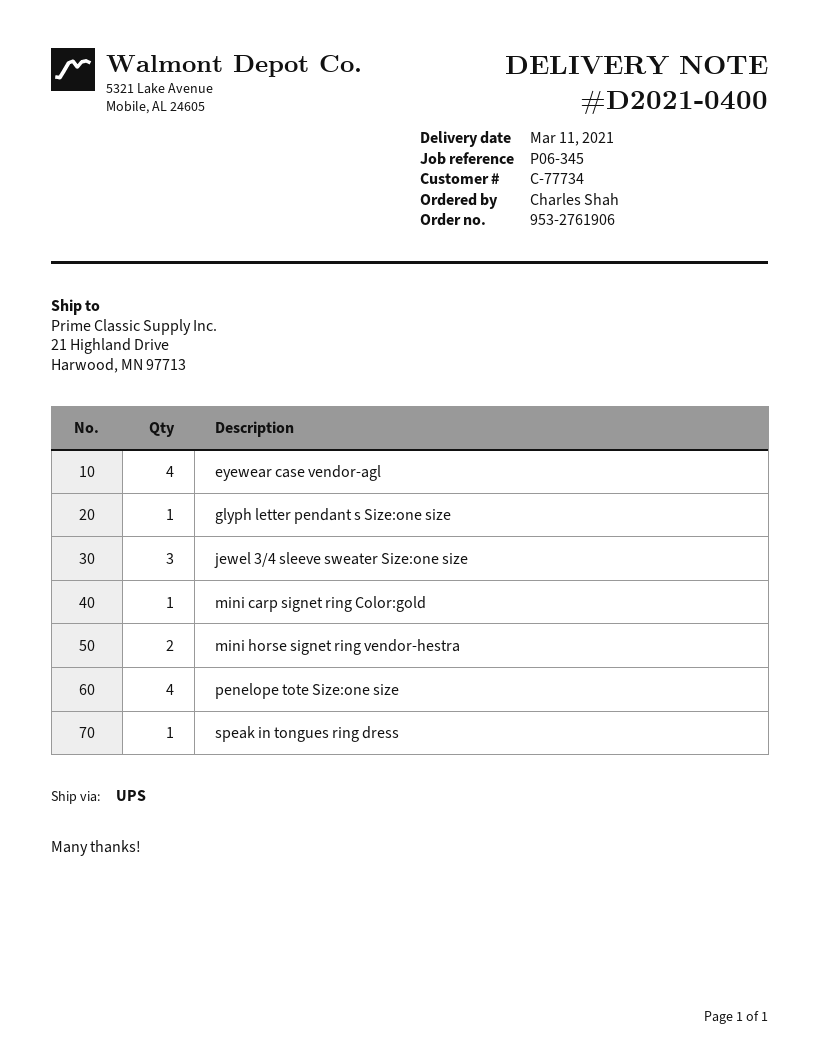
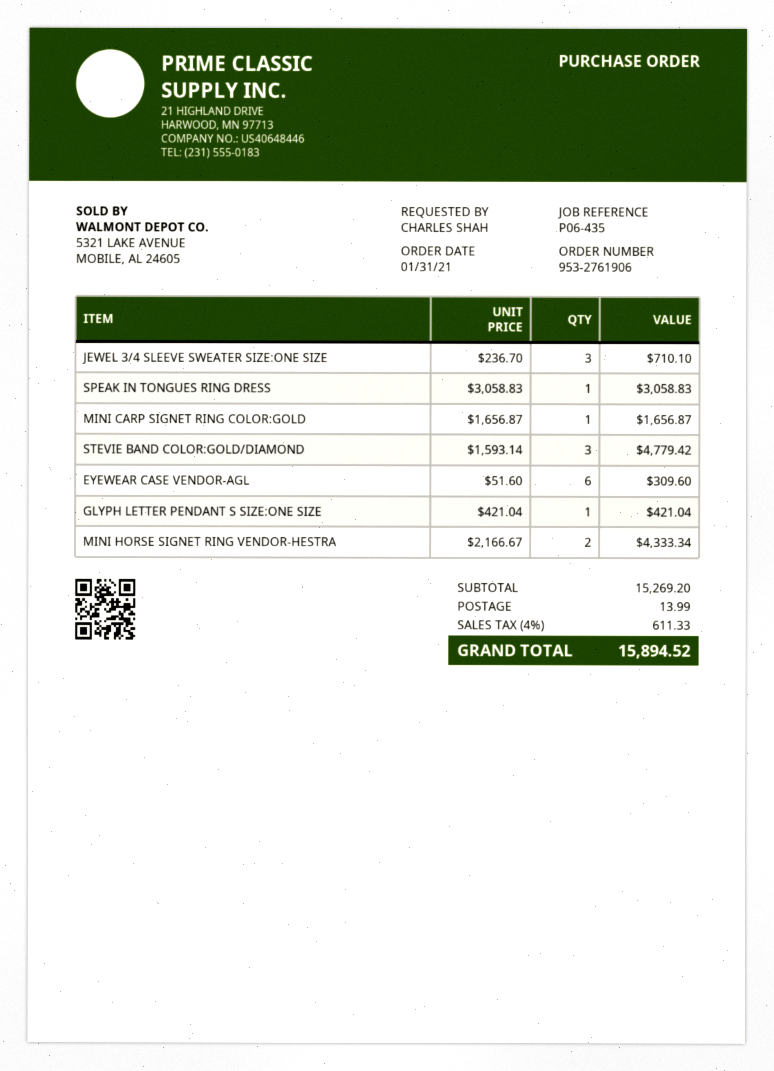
reference: P06-345 -> P06-435
eyewear case vendor-agl: 4 -> 6
penelope tote Size:one size: 4 -> none
STEVIE BAND COLOR:GOLD/DIAMOND: none -> 3

